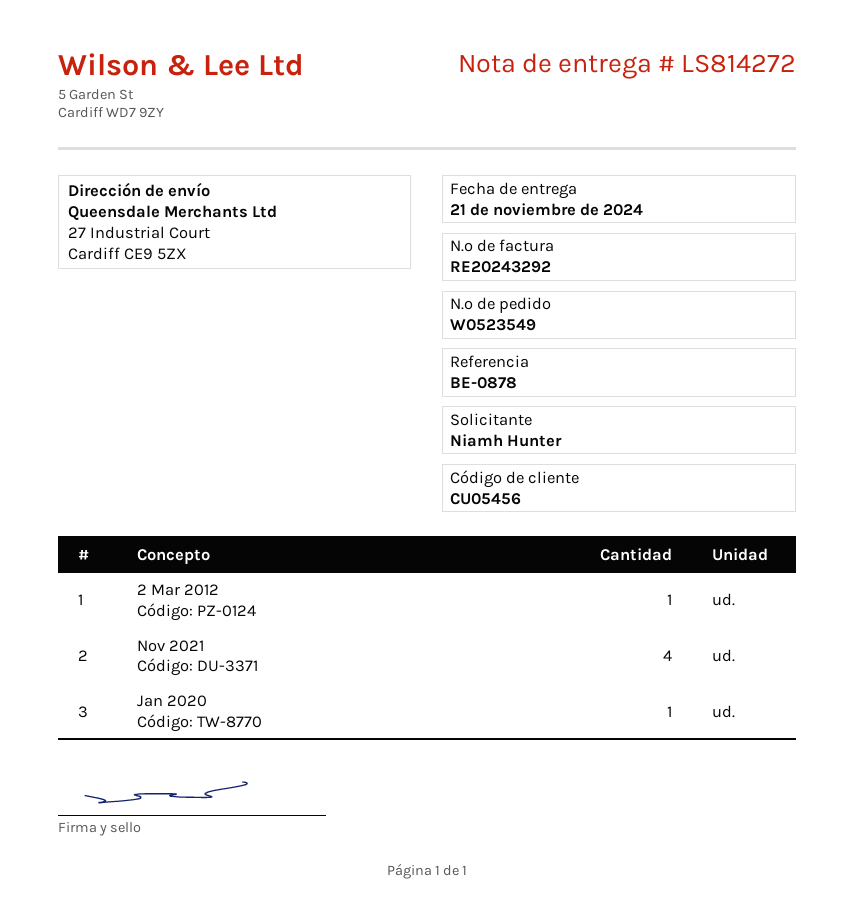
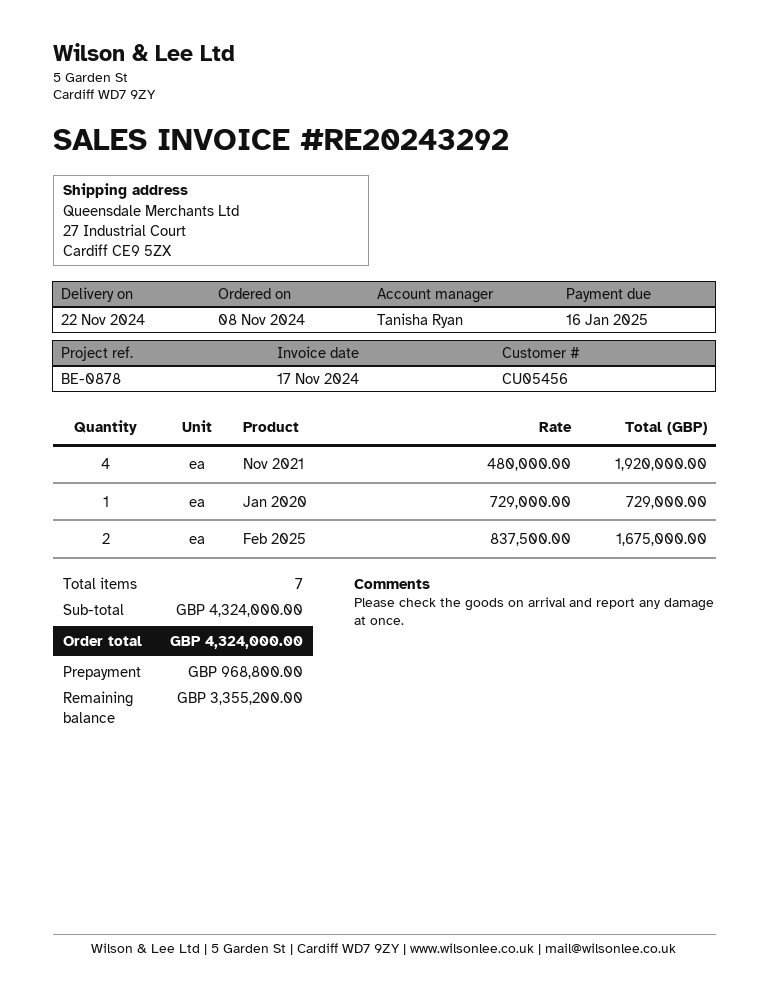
delivery date: 2024-11-21 -> 2024-11-22
2 Mar 2012: 1 -> none
Feb 2025: none -> 2

